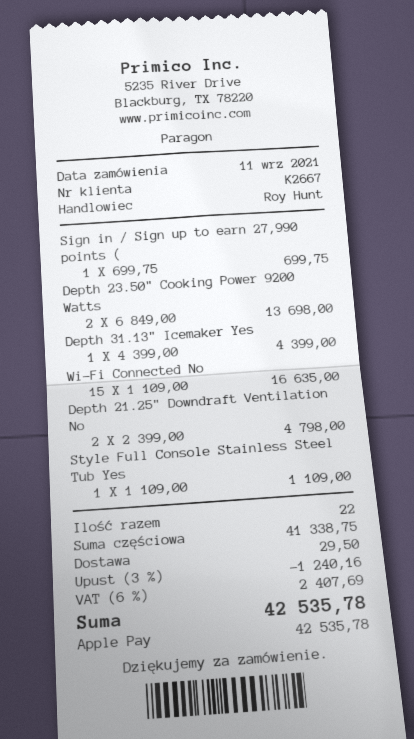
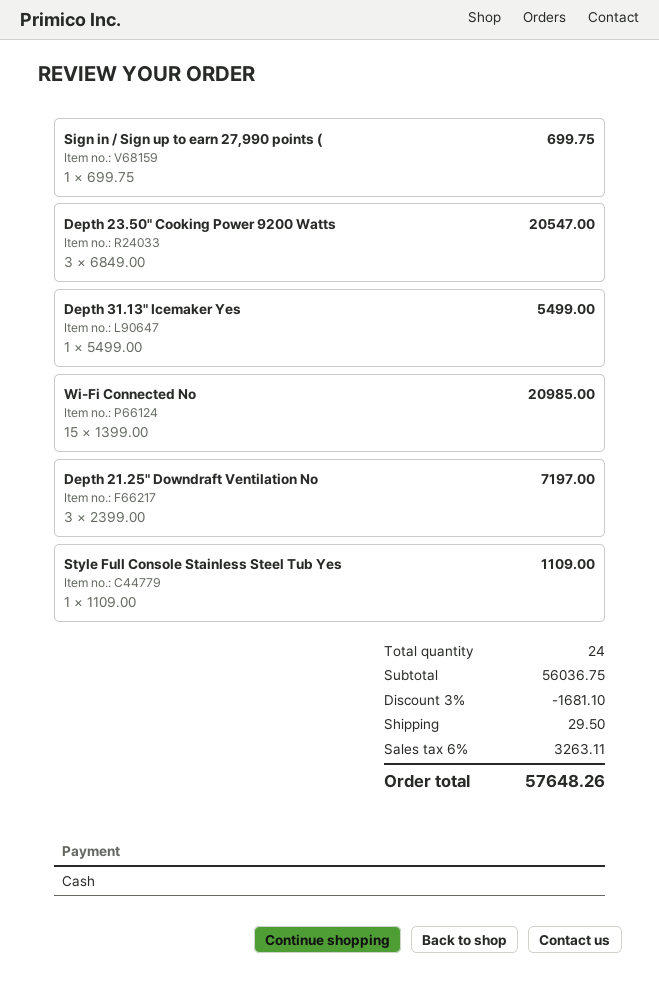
payment method: Apple Pay -> cash
Depth 23.50" Cooking Power 9200 Watts: 2 x 6849.00 = 13698.00 -> 3 x 6849.00 = 20547.00
Depth 31.13" Icemaker Yes: 1 x 4399.00 = 4399.00 -> 1 x 5499.00 = 5499.00
Wi-Fi Connected No: 15 x 1109.00 = 16635.00 -> 15 x 1399.00 = 20985.00
Depth 21.25" Downdraft Ventilation No: 2 x 2399.00 = 4798.00 -> 3 x 2399.00 = 7197.00
total quantity: 22 -> 24
subtotal: 41338.75 -> 56036.75
discount: 3% = 1240.16 -> 3% = 1681.10
tax: 6% = 2407.69 -> 6% = 3263.11
total: 42535.78 -> 57648.26

